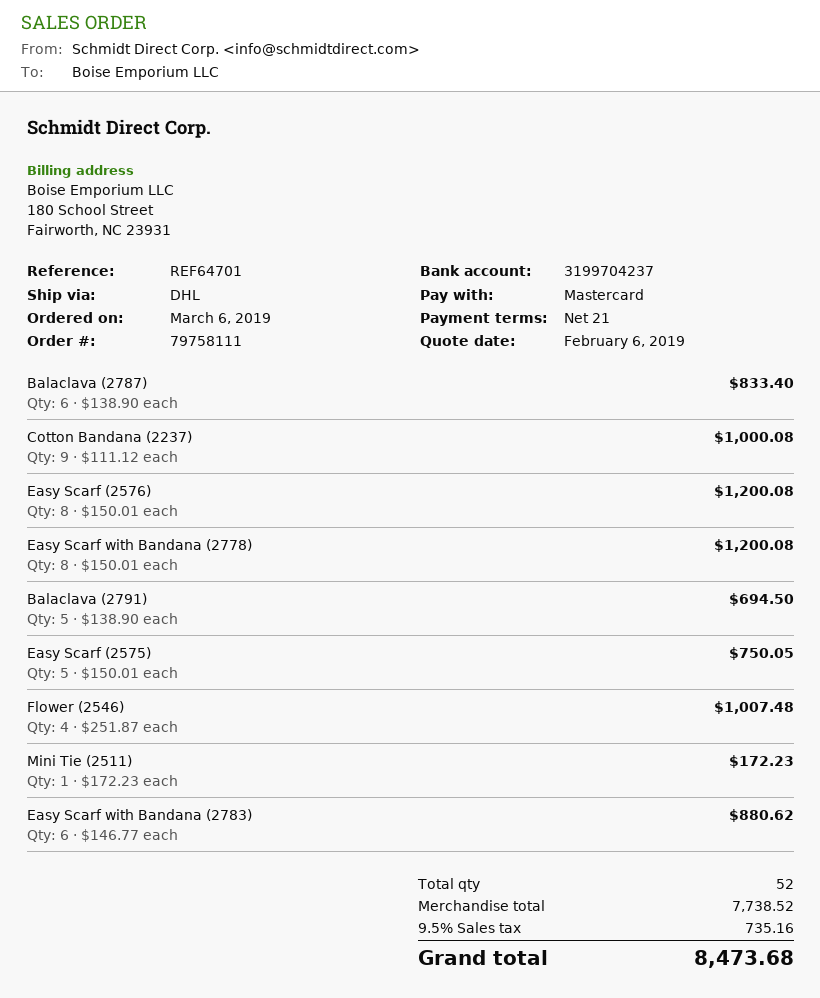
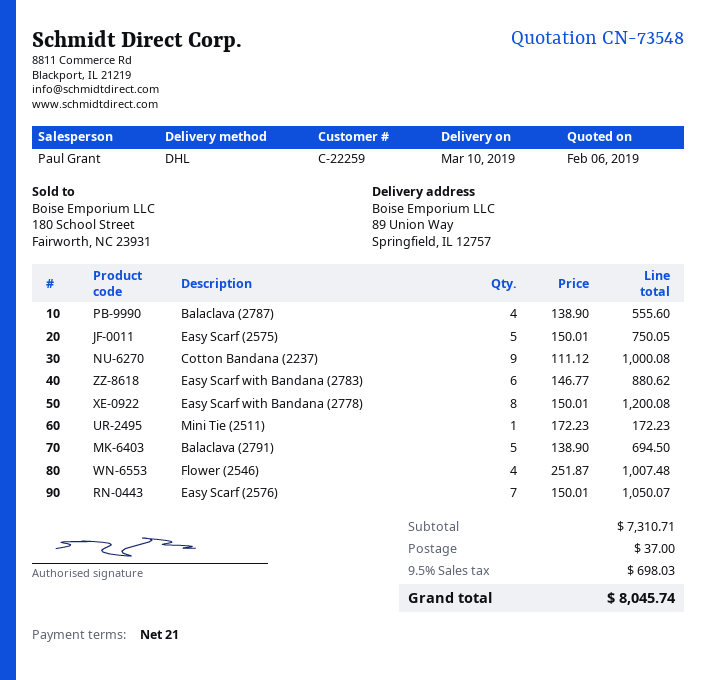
Balaclava (2787): 6 x 138.90 = 833.40 -> 4 x 138.90 = 555.60
Easy Scarf (2576): 8 x 150.01 = 1200.08 -> 7 x 150.01 = 1050.07
subtotal: 7738.52 -> 7310.71
shipping: none -> 37.00
tax: 9.5% = 735.16 -> 9.5% = 698.03
total: 8473.68 -> 8045.74

